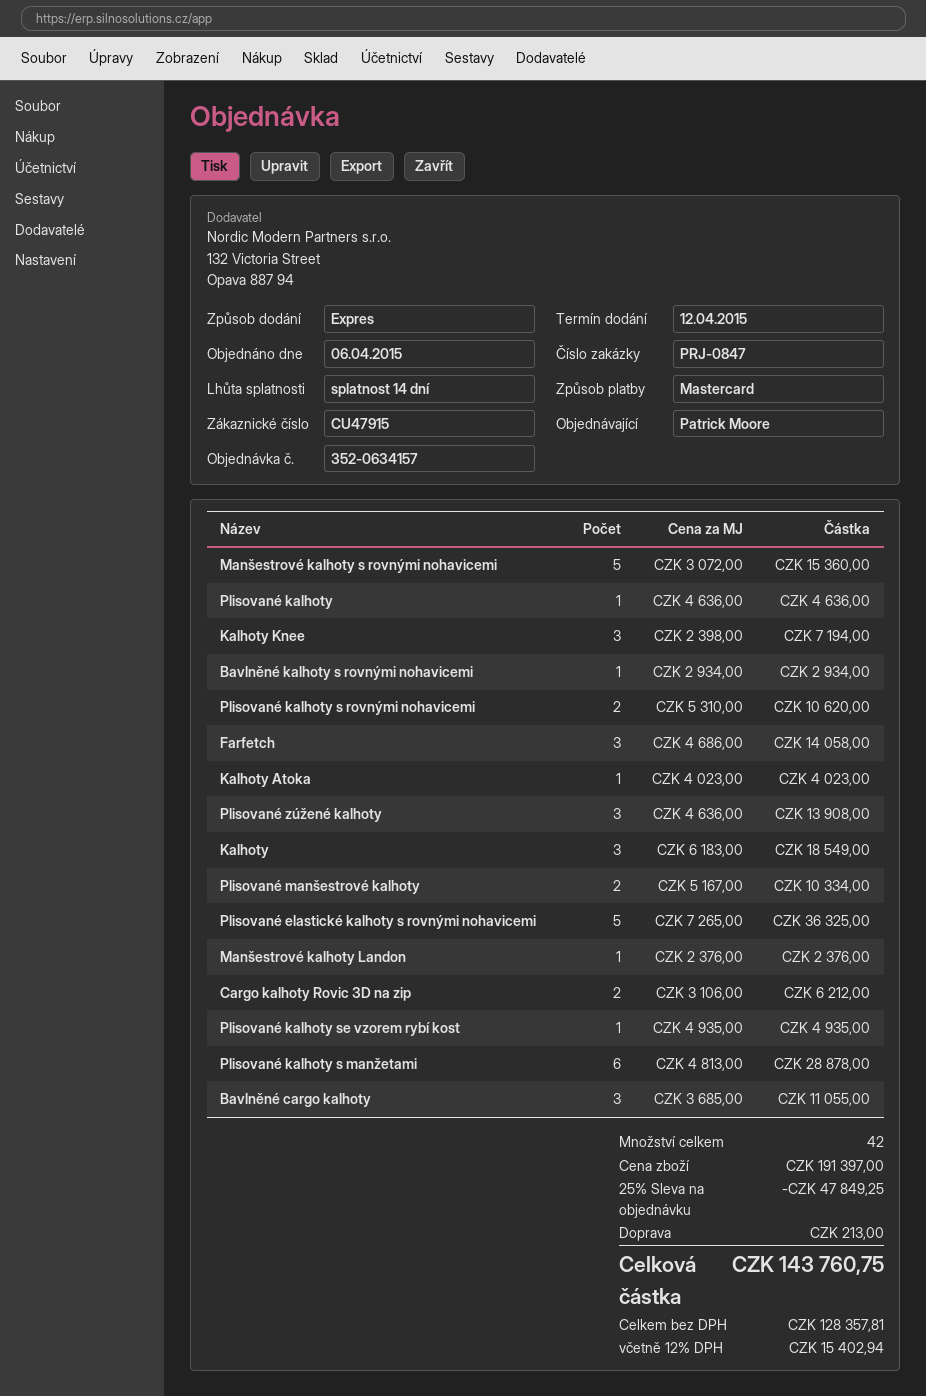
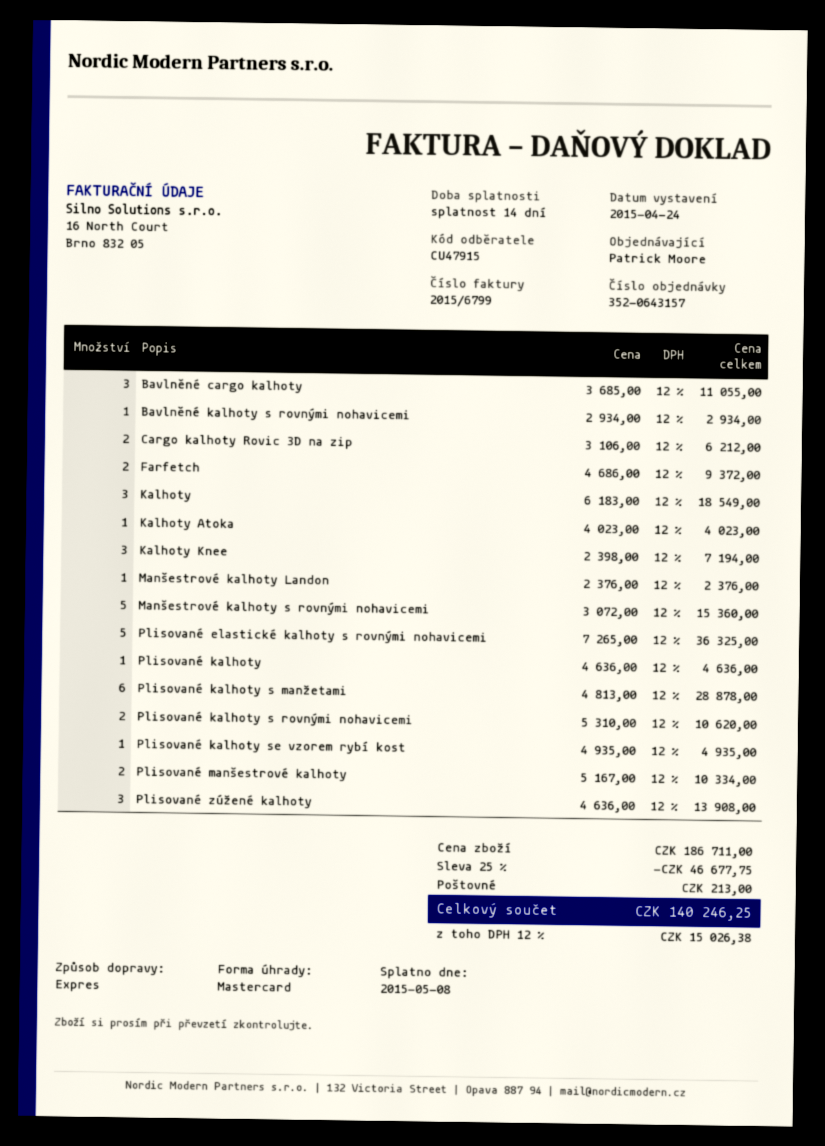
order number: 352-0634157 -> 352-0643157
Farfetch: 3 x 4686.00 = 14058.00 -> 2 x 4686.00 = 9372.00
subtotal: 191397.00 -> 186711.00
discount: 25% = 47849.25 -> 25% = 46677.75
tax: 12% = 15402.94 -> 12% = 15026.38
total: 143760.75 -> 140246.25

